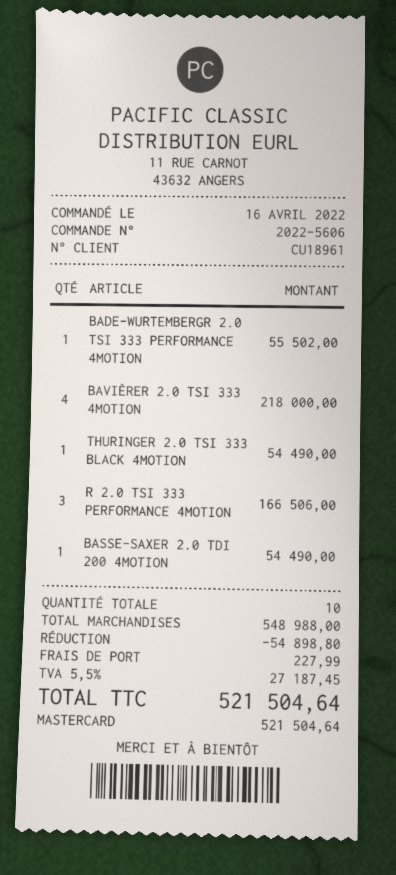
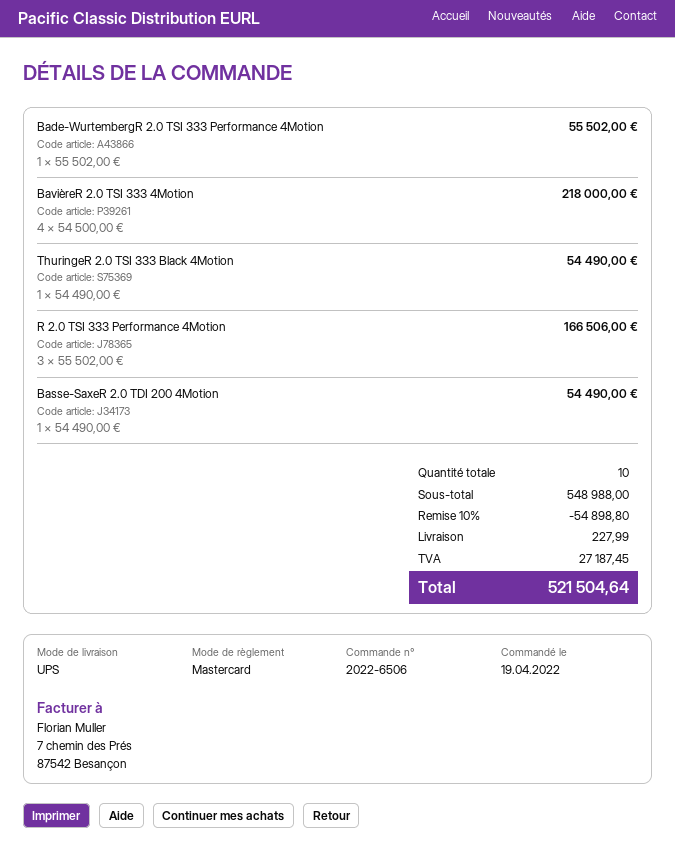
order number: 2022-5606 -> 2022-6506
order date: 2022-04-16 -> 2022-04-19

